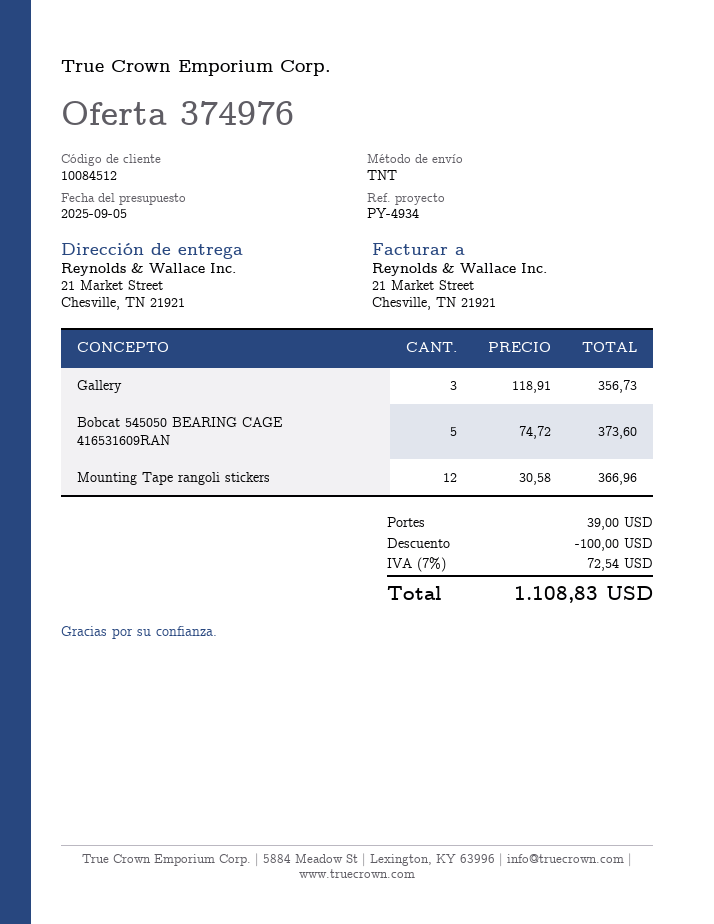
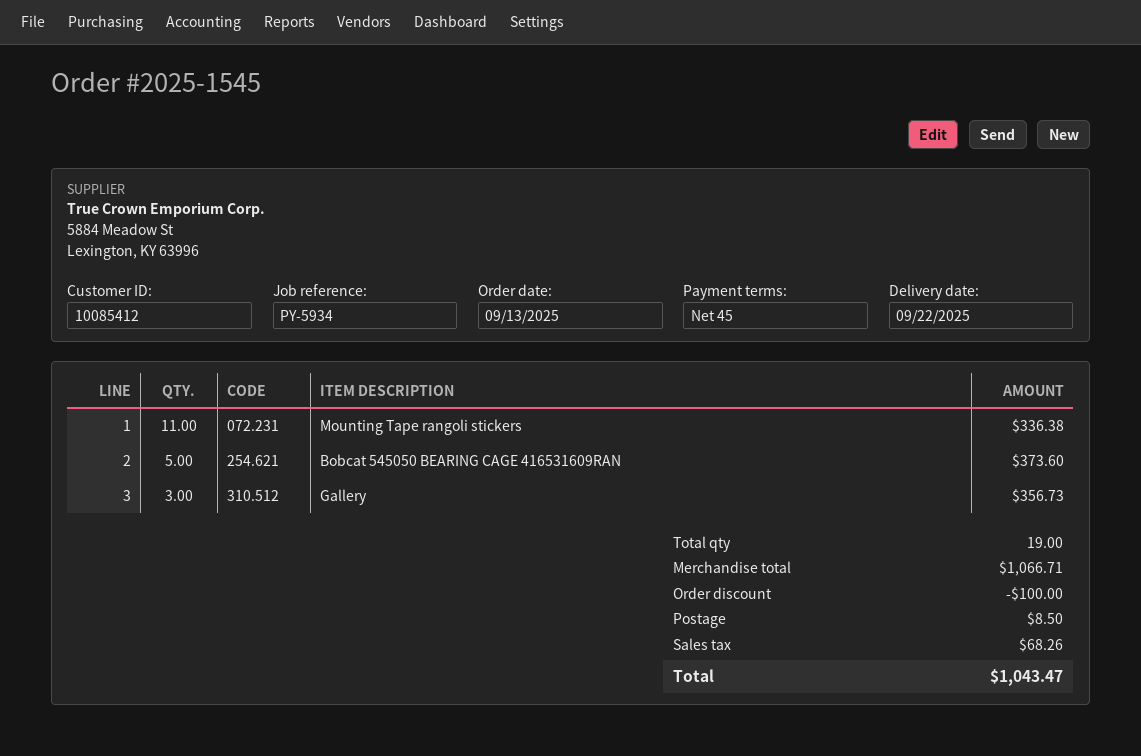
customer number: 10084512 -> 10085412
reference: PY-4934 -> PY-5934
Mounting Tape rangoli stickers: 12 for 366.96 -> 11 for 336.38
shipping: 39.00 -> 8.50
tax: 72.54 -> 68.26
total: 1108.83 -> 1043.47

